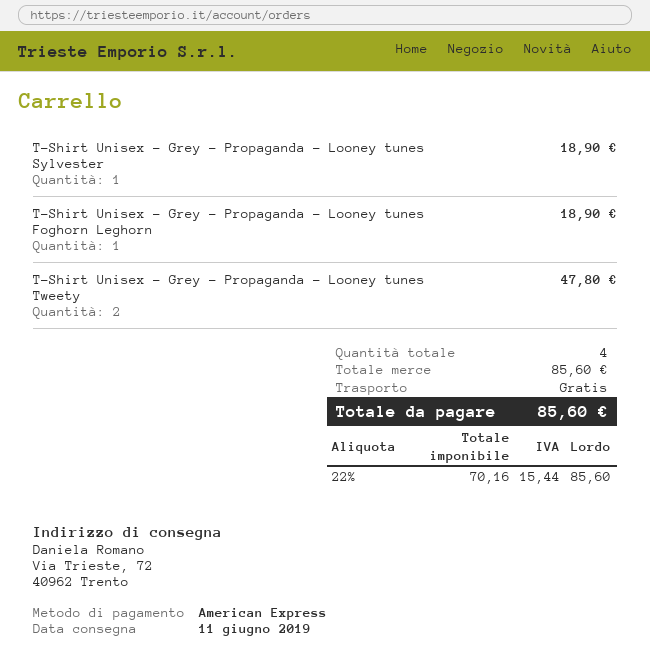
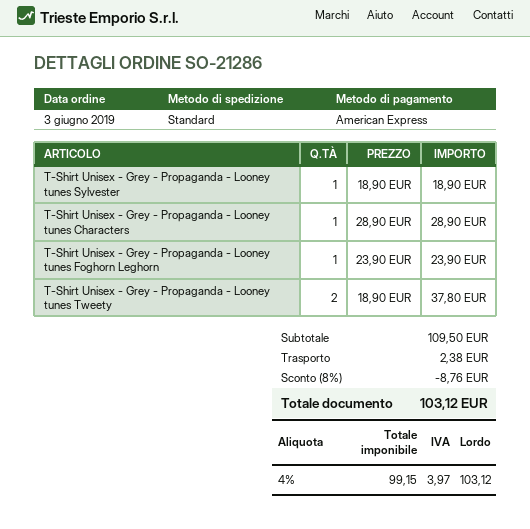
T-Shirt Unisex - Grey - Propaganda - Looney tunes Foghorn Leghorn: 1 for 18.90 -> 1 for 23.90
T-Shirt Unisex - Grey - Propaganda - Looney tunes Tweety: 2 for 47.80 -> 2 for 37.80
T-Shirt Unisex - Grey - Propaganda - Looney tunes Characters: none -> 1 for 28.90
subtotal: 85.60 -> 109.50
discount: none -> 8% = 8.76
shipping: 0.00 -> 2.38
net: 70.16 -> 99.15
tax: 22% = 15.44 -> 4% = 3.97
total: 85.60 -> 103.12

